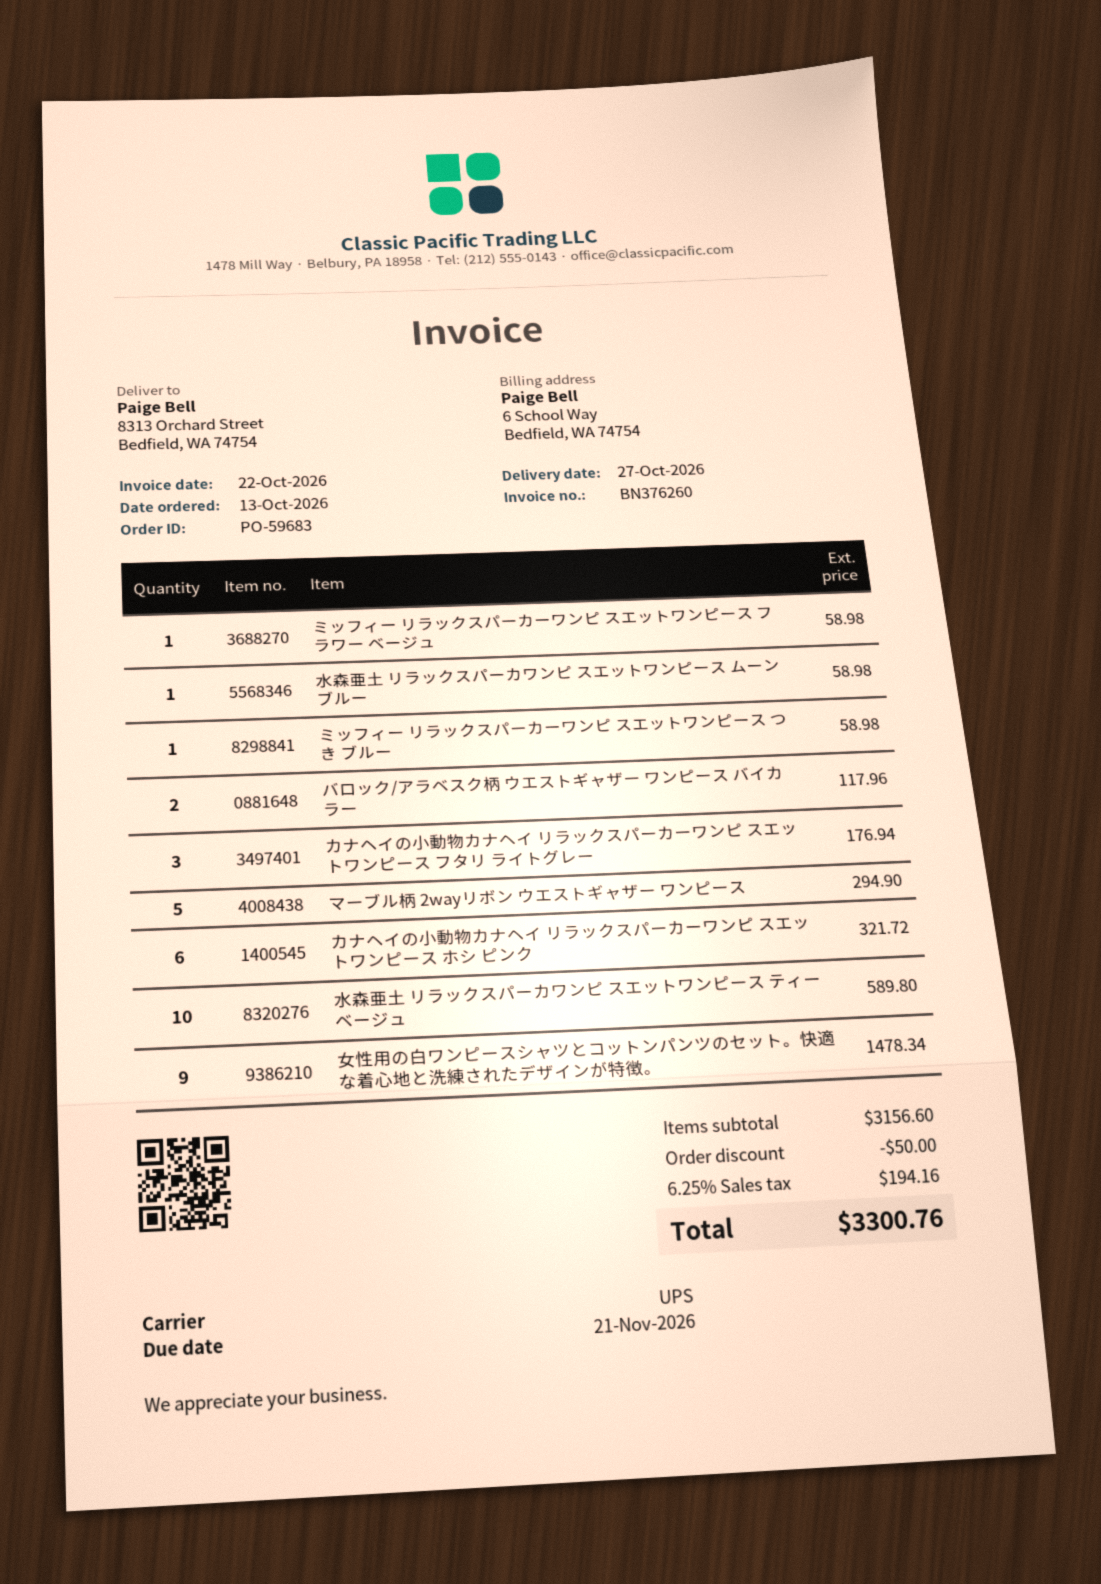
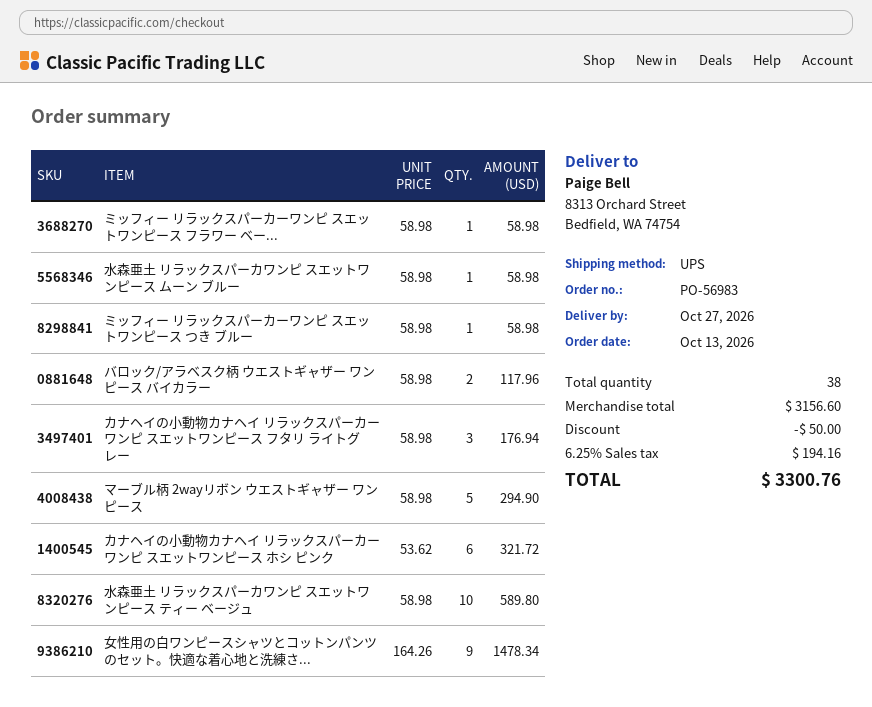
order number: PO-59683 -> PO-56983

